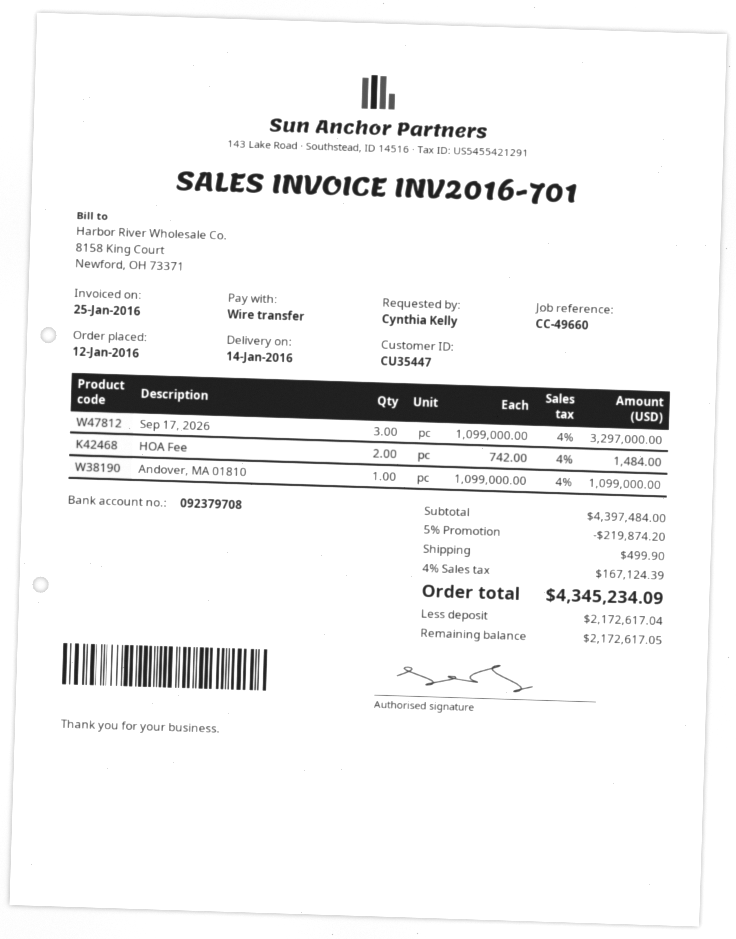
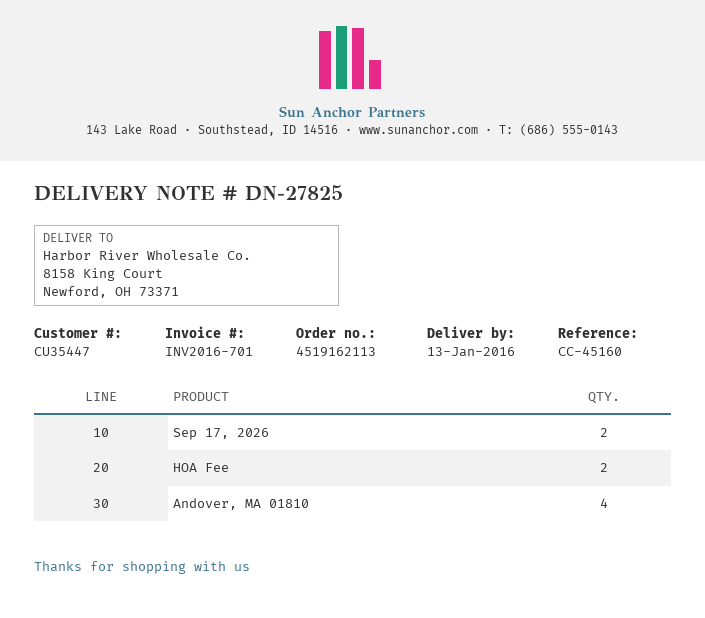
delivery date: 2016-01-14 -> 2016-01-13
reference: CC-49660 -> CC-45160
Sep 17, 2026: 3 -> 2
Andover, MA 01810: 1 -> 4

